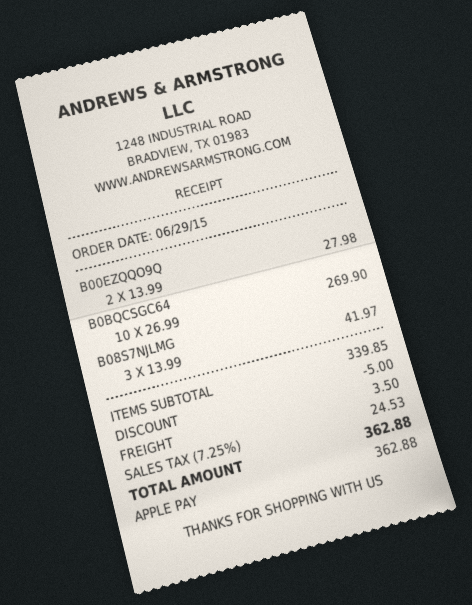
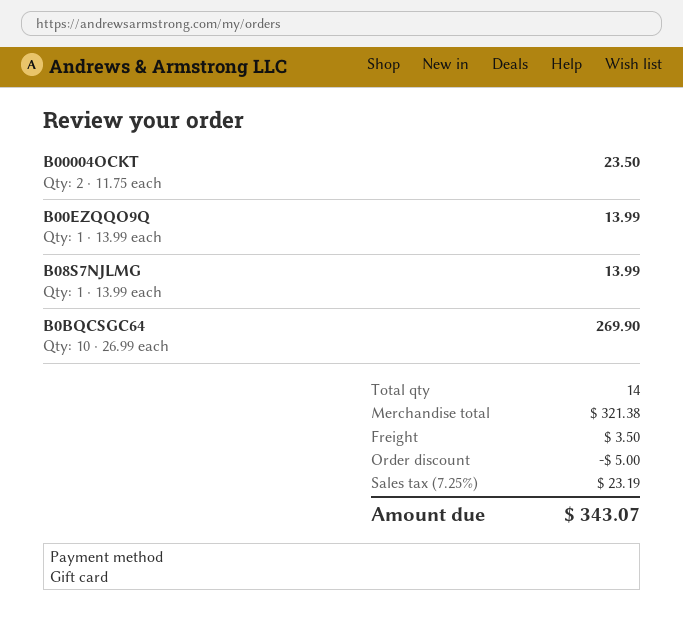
payment method: Apple Pay -> gift card
B00EZQQO9Q: 2 x 13.99 = 27.98 -> 1 x 13.99 = 13.99
B08S7NJLMG: 3 x 13.99 = 41.97 -> 1 x 13.99 = 13.99
B00004OCKT: none -> 2 x 11.75 = 23.50
subtotal: 339.85 -> 321.38
tax: 7.25% = 24.53 -> 7.25% = 23.19
total: 362.88 -> 343.07

